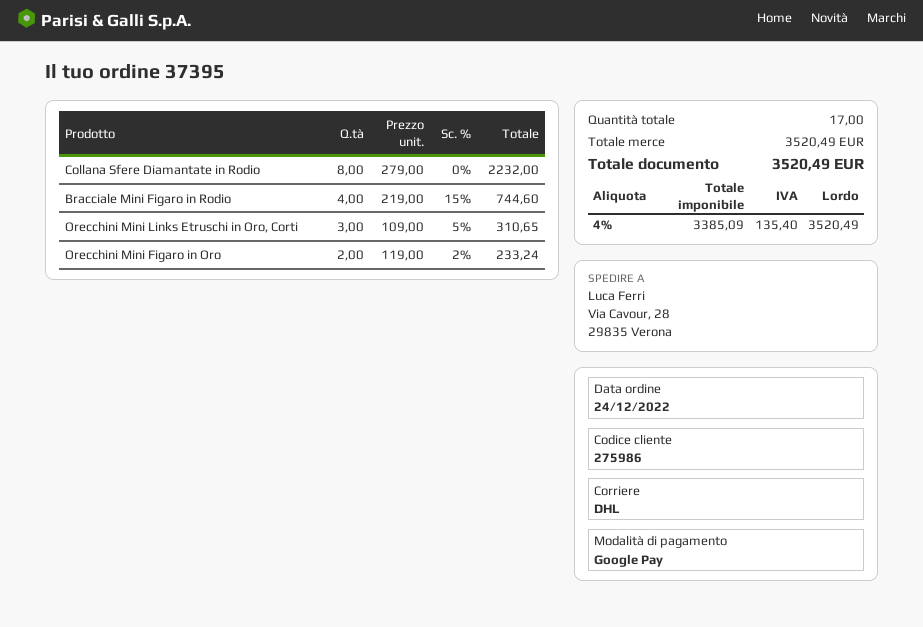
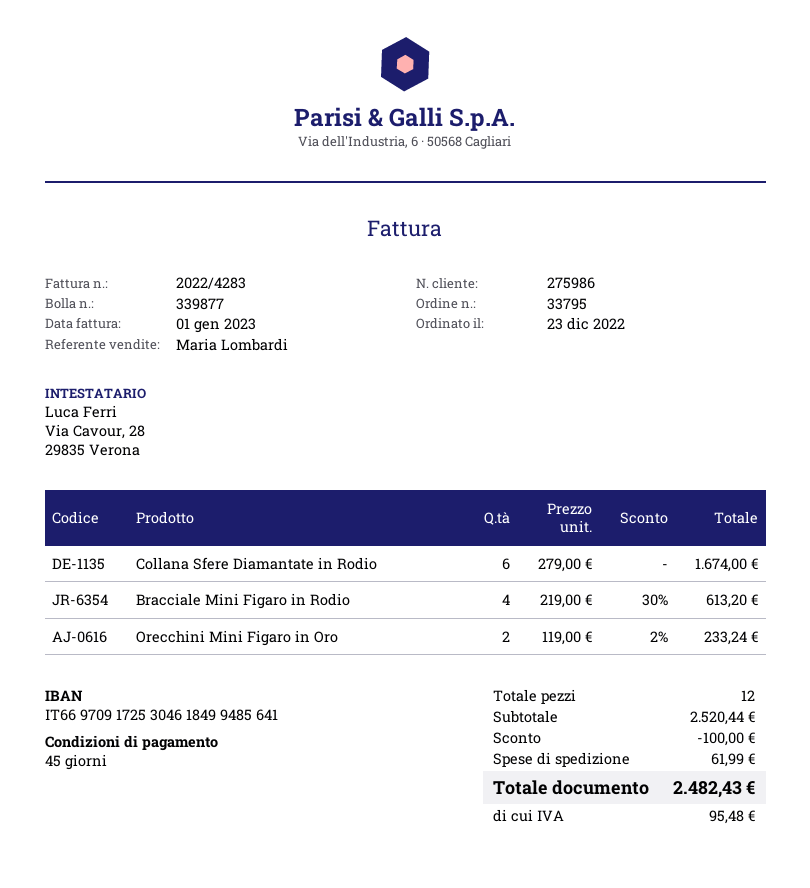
order number: 37395 -> 33795
order date: 2022-12-24 -> 2022-12-23
Collana Sfere Diamantate in Rodio: 8 x 279.00 = 2232.00 -> 6 x 279.00 = 1674.00
Bracciale Mini Figaro in Rodio: 4 x 219.00 - 15% = 744.60 -> 4 x 219.00 - 30% = 613.20
Orecchini Mini Links Etruschi in Oro, Corti: 3 x 109.00 - 5% = 310.65 -> none
total quantity: 17 -> 12
subtotal: 3520.49 -> 2520.44
discount: none -> 100.00
shipping: none -> 61.99
tax: 135.40 -> 95.48
total: 3520.49 -> 2482.43

